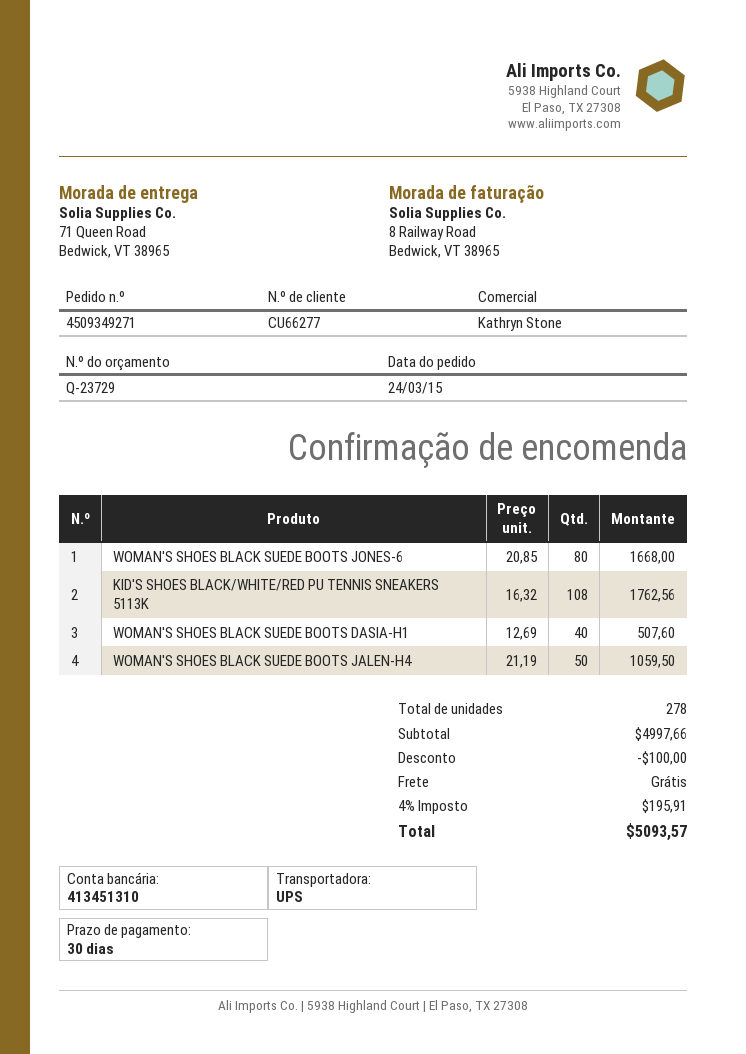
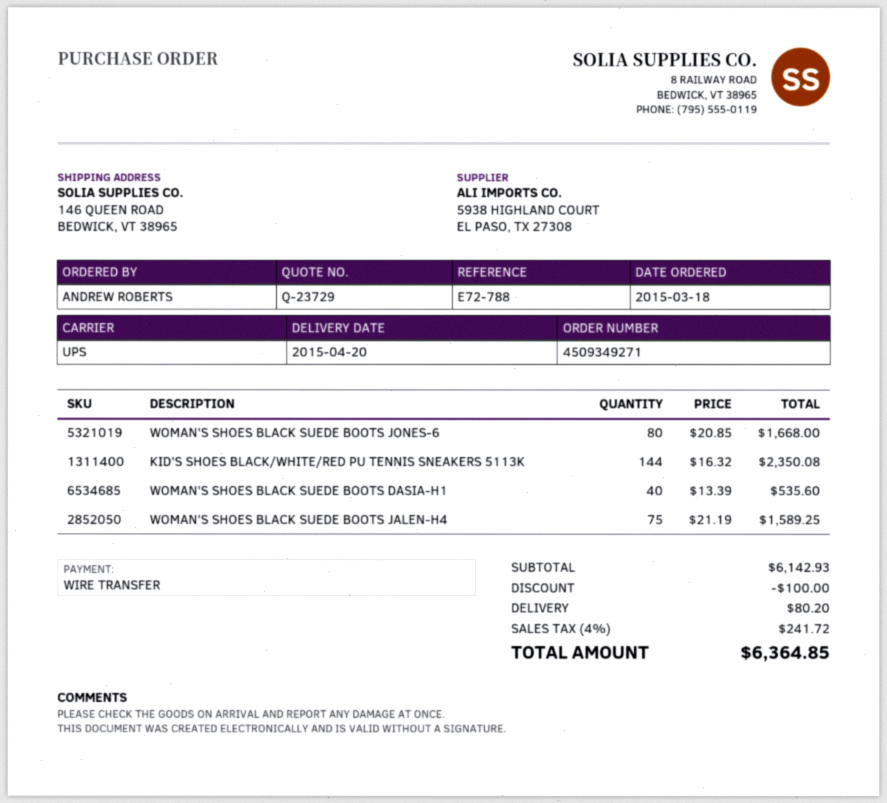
order date: 2015-03-24 -> 2015-03-18
ship to: 71 Queen Road, Bedwick, VT 38965 -> 146 QUEEN ROAD, BEDWICK, VT 38965
KID'S SHOES BLACK/WHITE/RED PU TENNIS SNEAKERS 5113K: 108 x 16.32 = 1762.56 -> 144 x 16.32 = 2350.08
WOMAN'S SHOES BLACK SUEDE BOOTS DASIA-H1: 40 x 12.69 = 507.60 -> 40 x 13.39 = 535.60
WOMAN'S SHOES BLACK SUEDE BOOTS JALEN-H4: 50 x 21.19 = 1059.50 -> 75 x 21.19 = 1589.25
subtotal: 4997.66 -> 6142.93
shipping: 0.00 -> 80.20
tax: 4% = 195.91 -> 4% = 241.72
total: 5093.57 -> 6364.85

